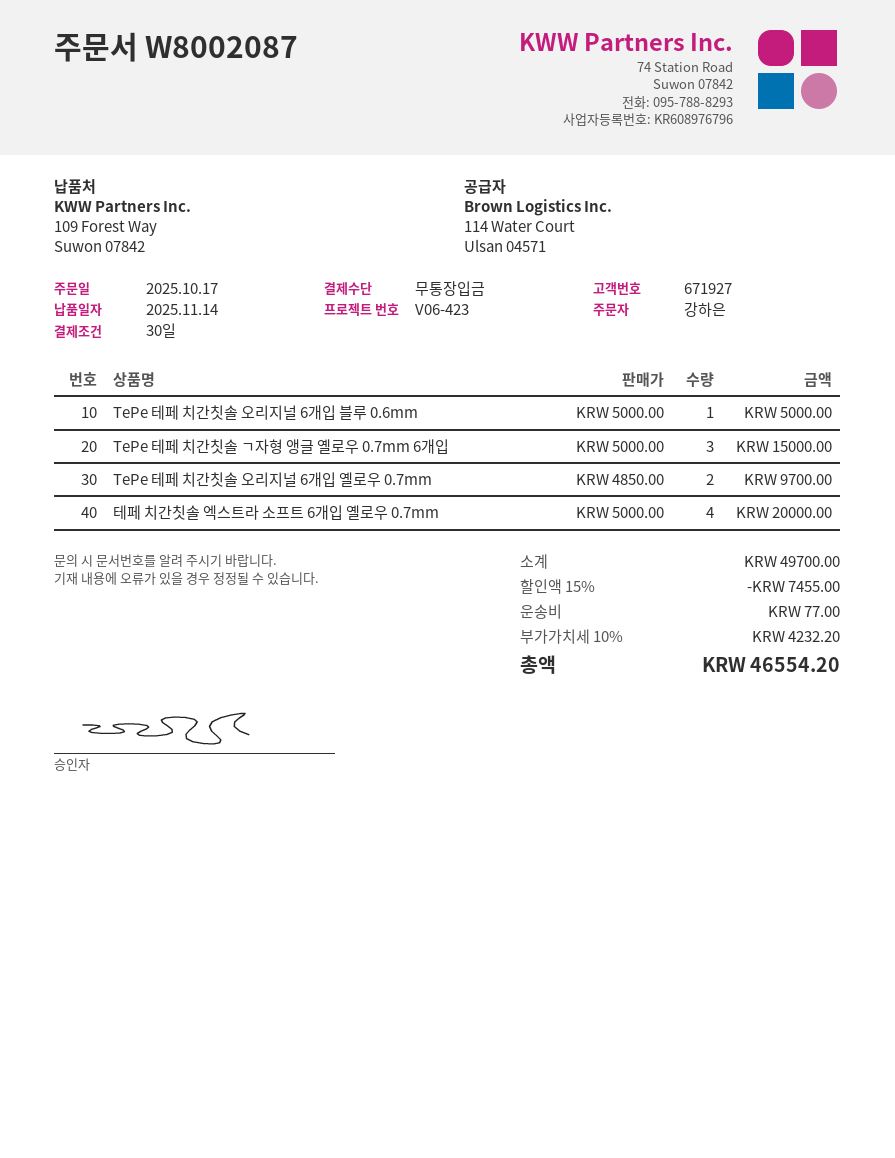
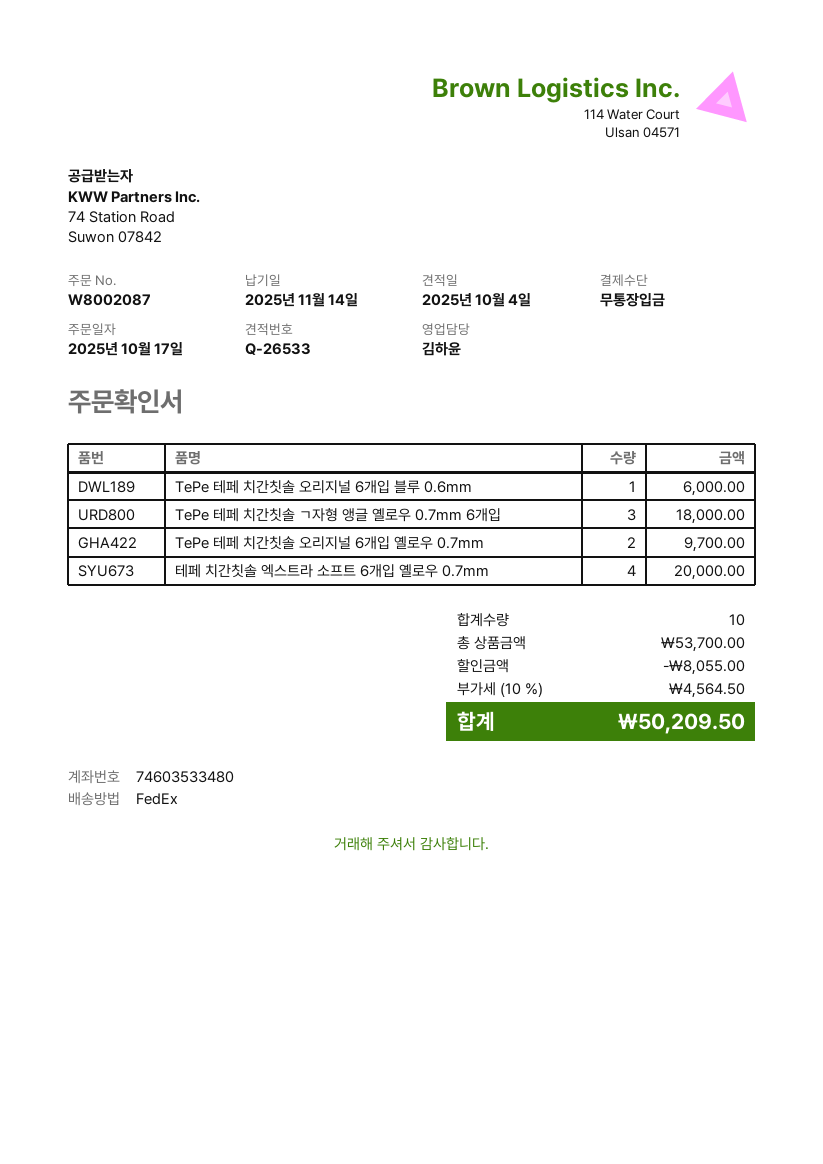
TePe 테페 치간칫솔 오리지널 6개입 블루 0.6mm: 1 for 5000.00 -> 1 for 6000.00
TePe 테페 치간칫솔 ㄱ자형 앵글 옐로우 0.7mm 6개입: 3 for 15000.00 -> 3 for 18000.00
subtotal: 49700.00 -> 53700.00
discount: 7455.00 -> 8055.00
shipping: 77.00 -> none
tax: 10% = 4232.20 -> 10% = 4564.50
total: 46554.20 -> 50209.50

